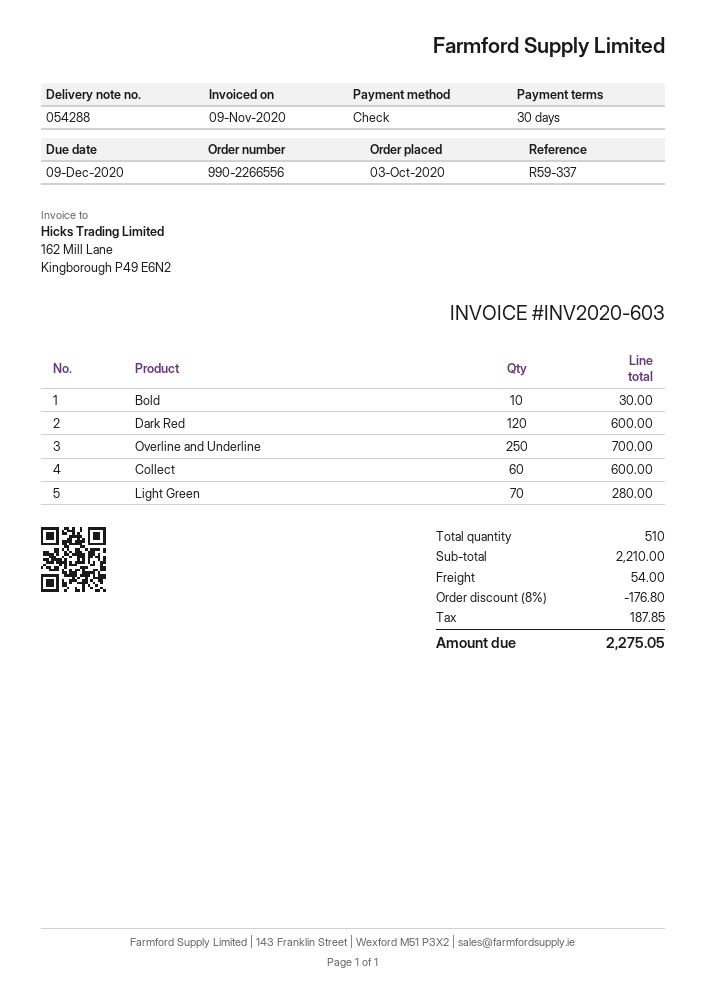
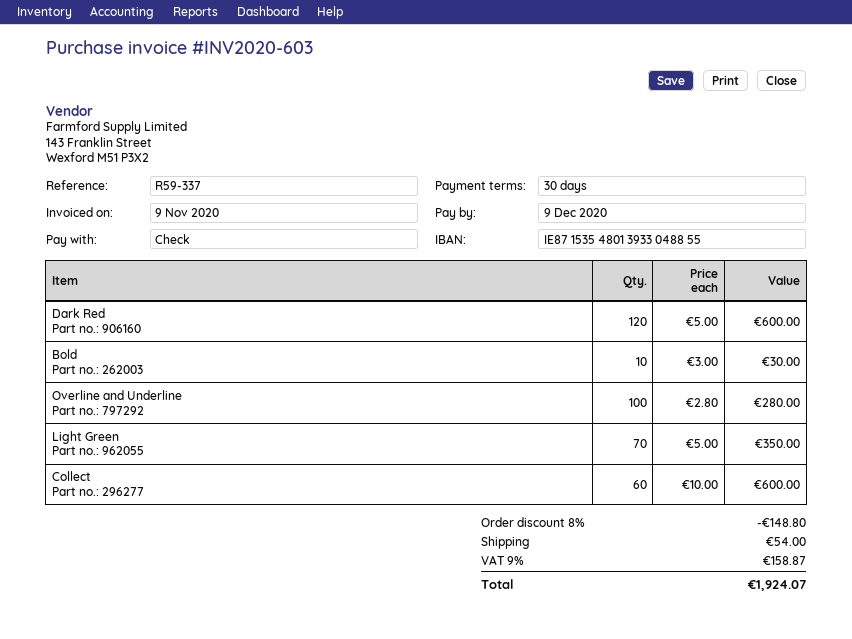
Overline and Underline: 250 for 700.00 -> 100 for 280.00
Light Green: 70 for 280.00 -> 70 for 350.00
discount: 8% = 176.80 -> 8% = 148.80
tax: 187.85 -> 158.87
total: 2275.05 -> 1924.07

